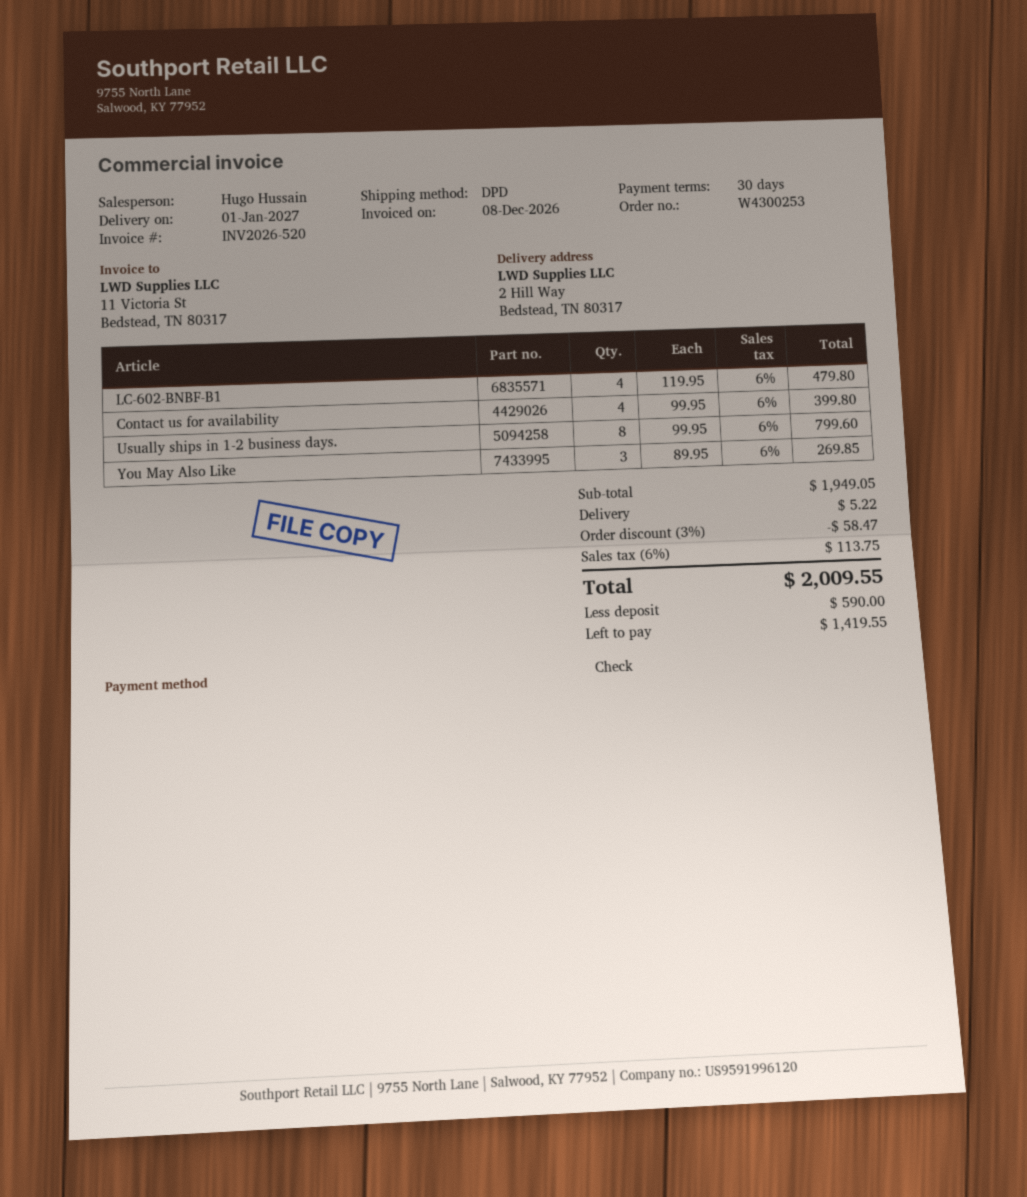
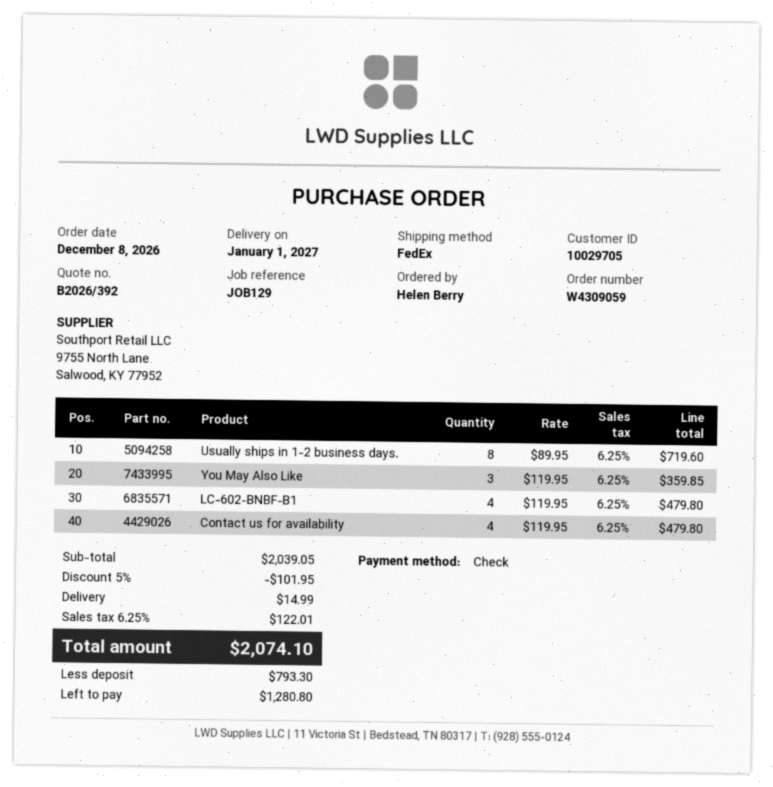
order number: W4300253 -> W4309059
shipping method: DPD -> FedEx
Contact us for availability: 4 x 99.95 = 399.80 -> 4 x 119.95 = 479.80
Usually ships in 1-2 business days.: 8 x 99.95 = 799.60 -> 8 x 89.95 = 719.60
You May Also Like: 3 x 89.95 = 269.85 -> 3 x 119.95 = 359.85
subtotal: 1949.05 -> 2039.05
discount: 3% = 58.47 -> 5% = 101.95
shipping: 5.22 -> 14.99
tax: 6% = 113.75 -> 6.25% = 122.01
total: 2009.55 -> 2074.10
deposit: 590.00 -> 793.30
balance: 1419.55 -> 1280.80

